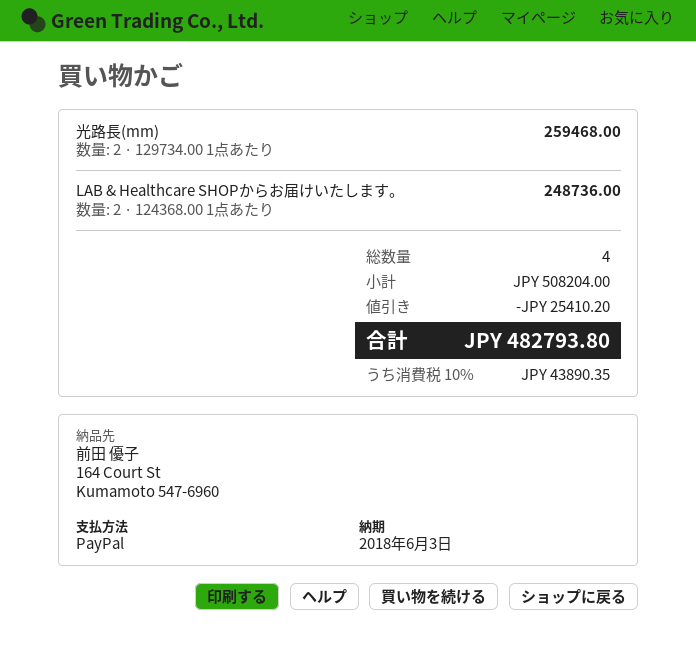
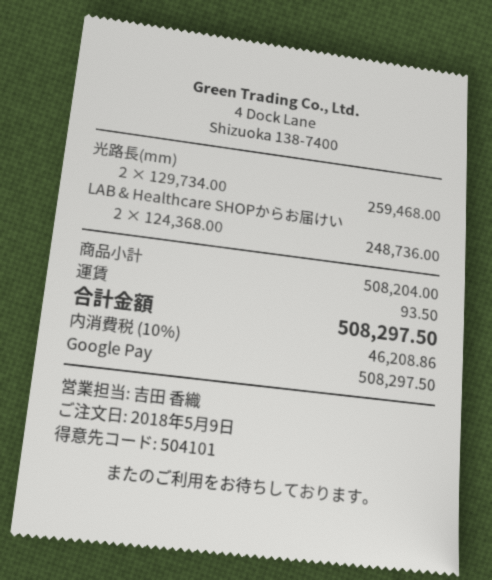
payment method: PayPal -> Google Pay
discount: 25410.20 -> none
shipping: none -> 93.50
tax: 10% = 43890.35 -> 10% = 46208.86
total: 482793.80 -> 508297.50

